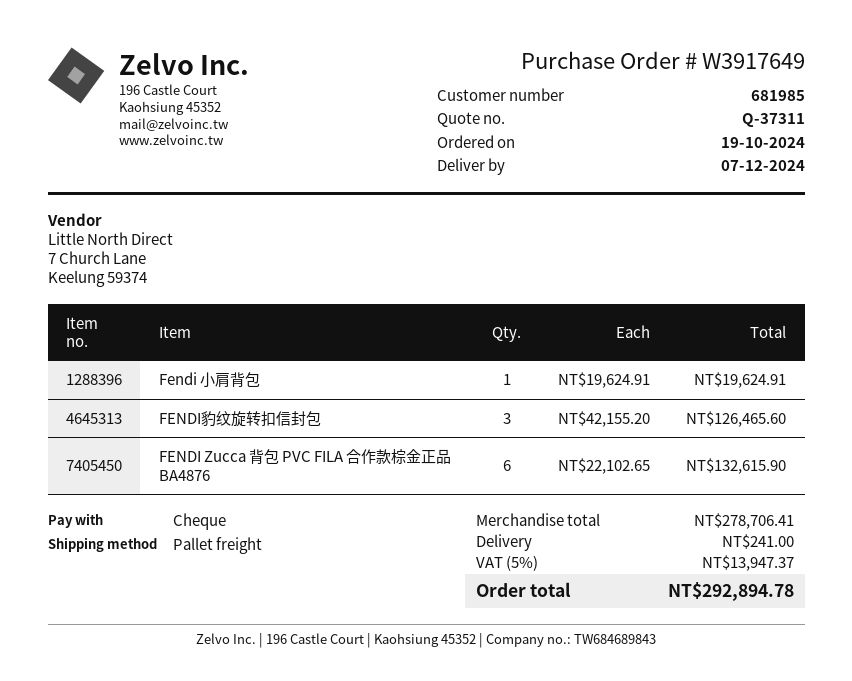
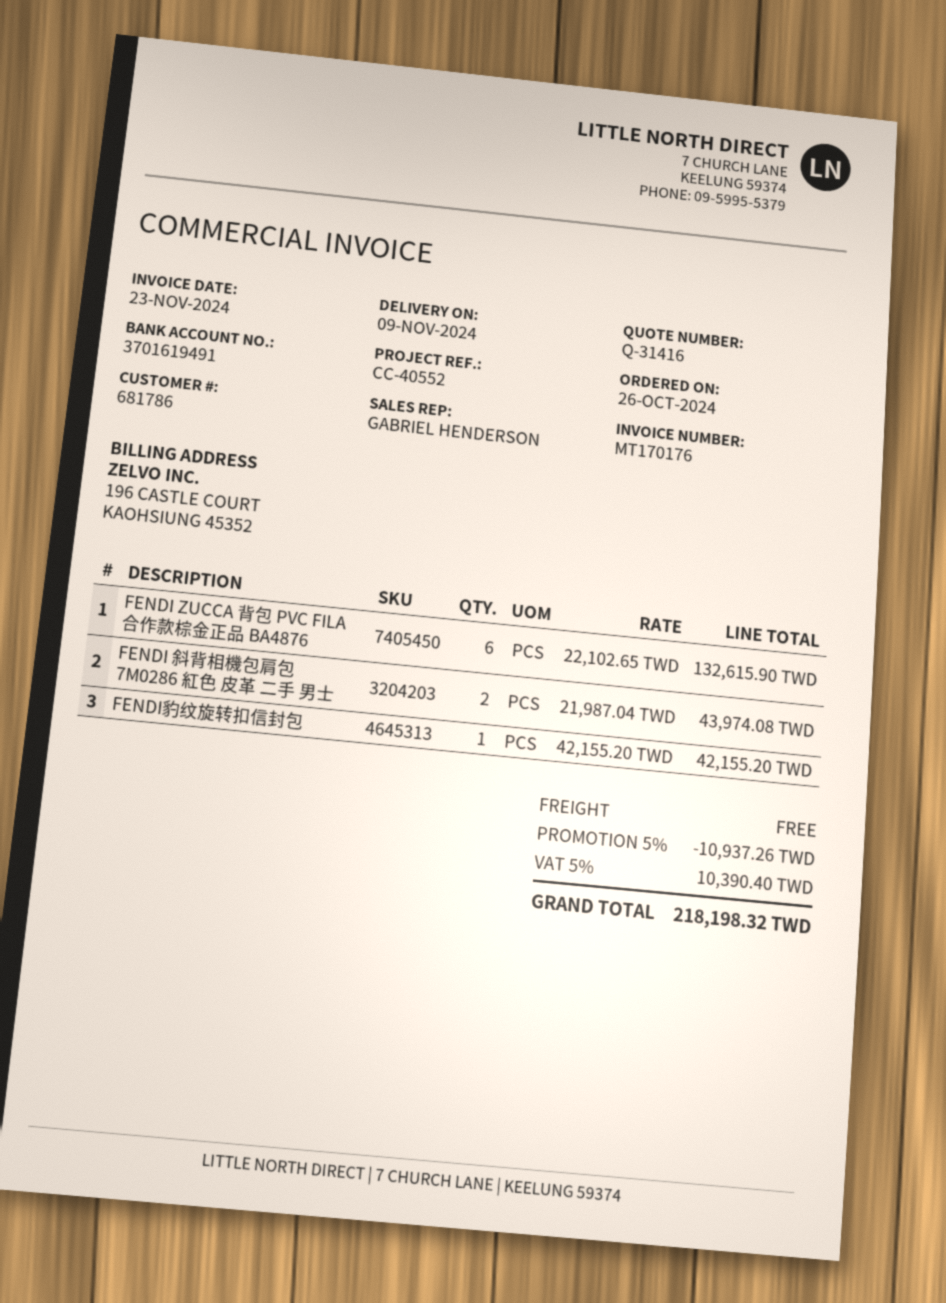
quote number: Q-37311 -> Q-31416
order date: 2024-10-19 -> 2024-10-26
delivery date: 2024-12-07 -> 2024-11-09
customer number: 681985 -> 681786
Fendi 小肩背包: 1 x 19624.91 = 19624.91 -> none
FENDI豹纹旋转扣信封包: 3 x 42155.20 = 126465.60 -> 1 x 42155.20 = 42155.20
FENDI 斜背相機包肩包 7M0286 紅色 皮革 二手 男士: none -> 2 x 21987.04 = 43974.08
discount: none -> 5% = 10937.26
shipping: 241.00 -> 0.00
tax: 5% = 13947.37 -> 5% = 10390.40
total: 292894.78 -> 218198.32

